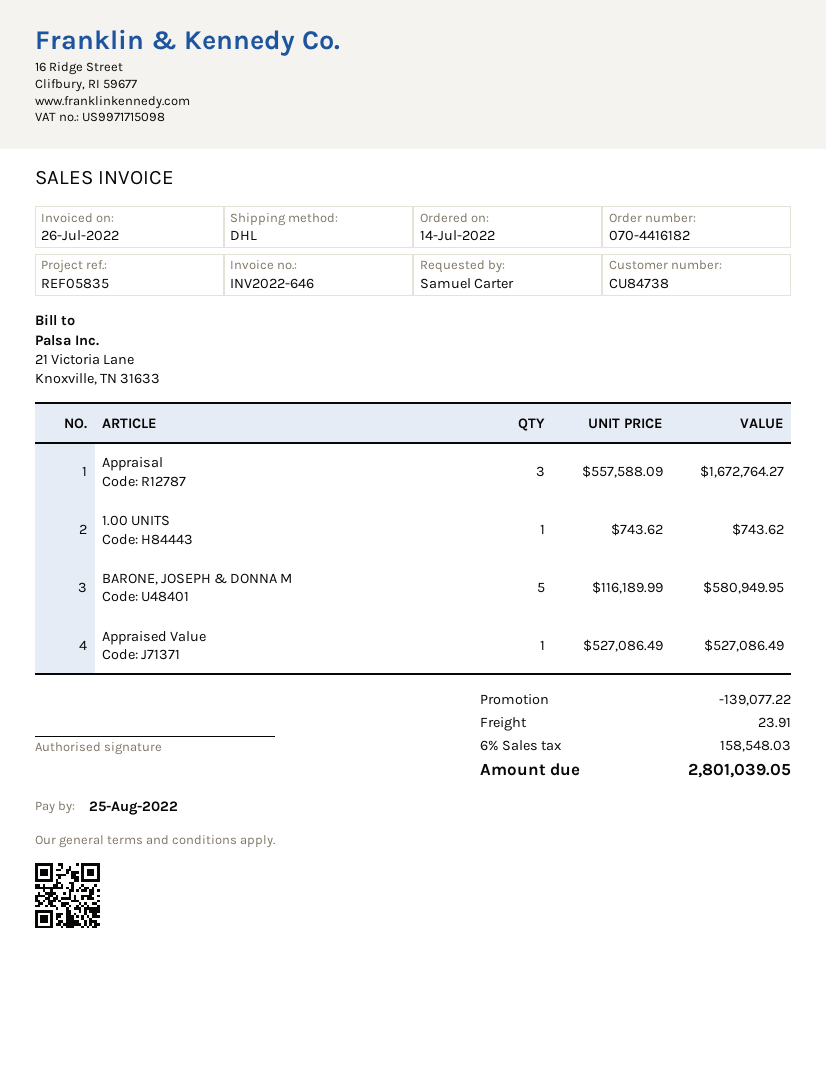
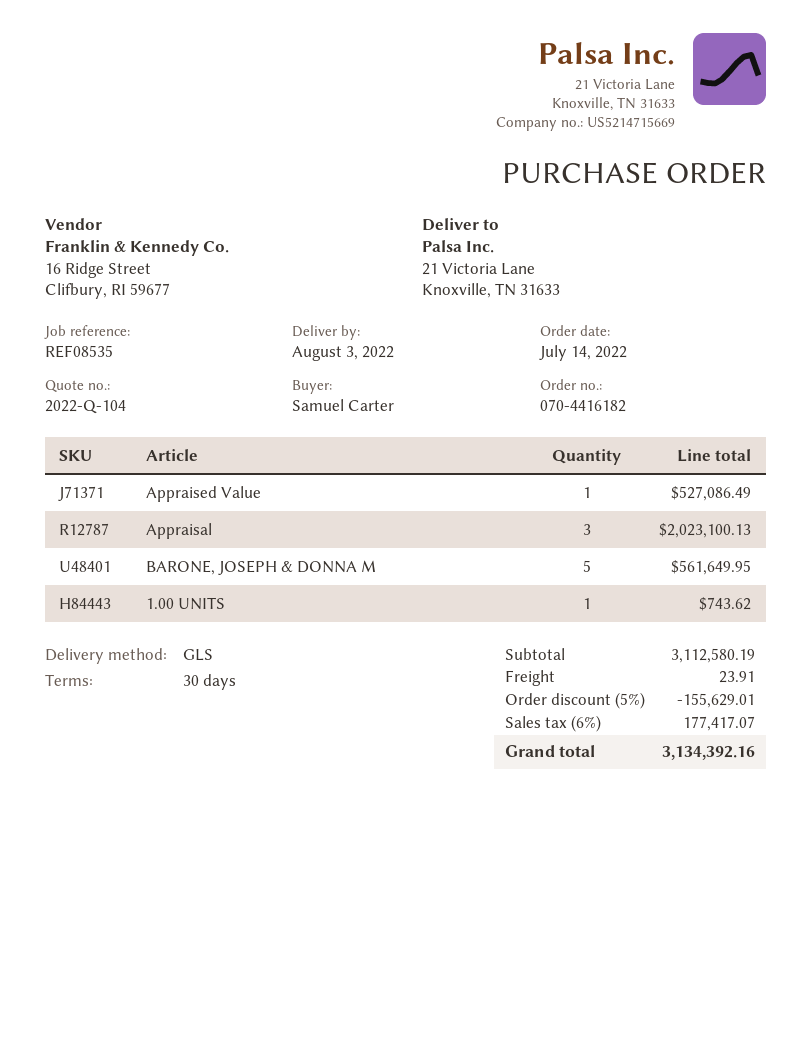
reference: REF05835 -> REF08535
shipping method: DHL -> GLS
Appraisal: 3 for 1672764.27 -> 3 for 2023100.13
BARONE, JOSEPH & DONNA M: 5 for 580949.95 -> 5 for 561649.95
discount: 139077.22 -> 155629.01
tax: 6% = 158548.03 -> 6% = 177417.07
total: 2801039.05 -> 3134392.16

